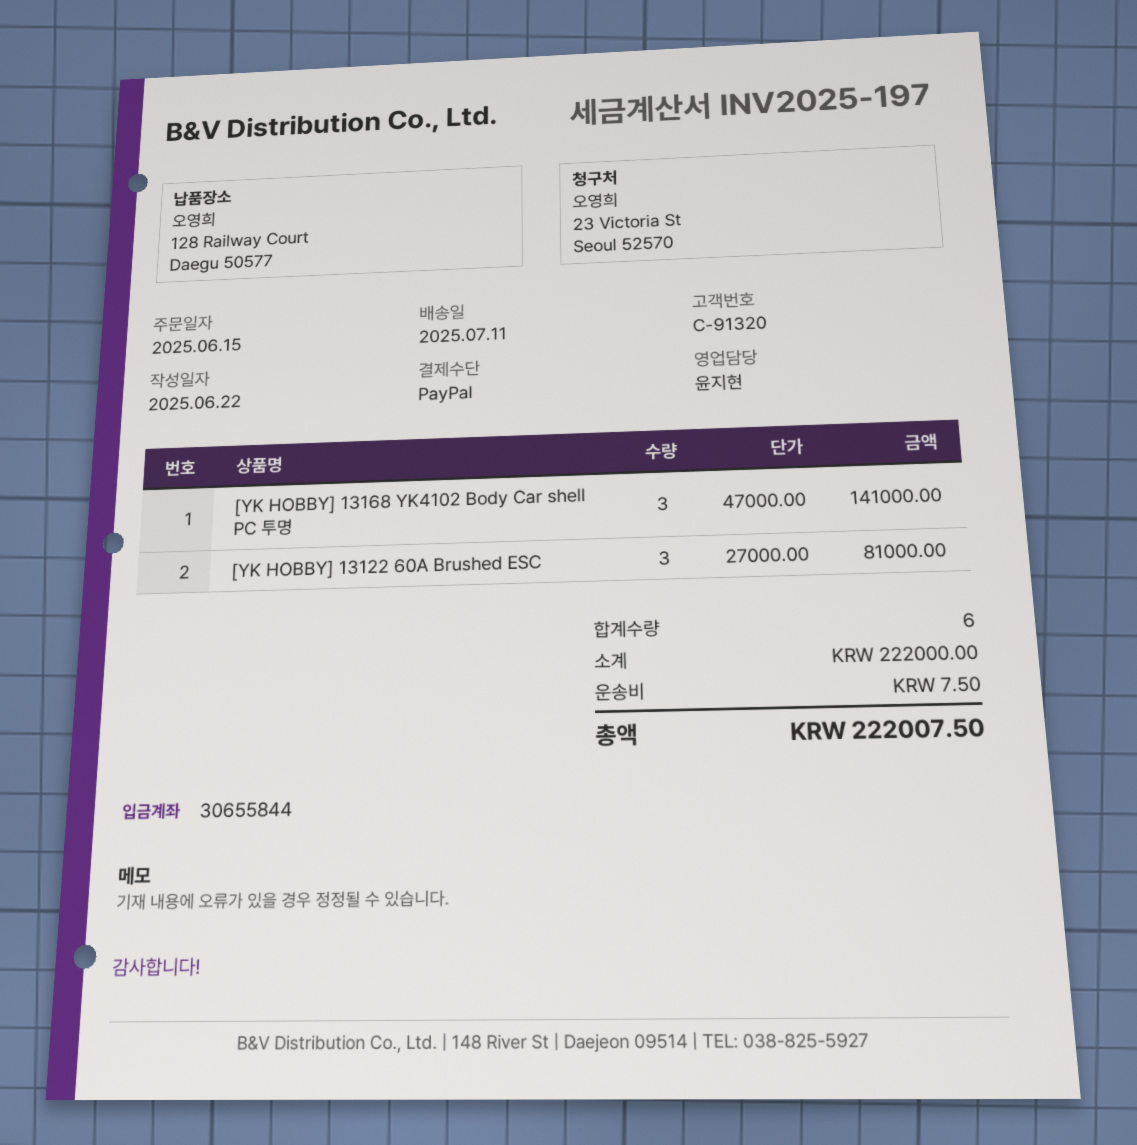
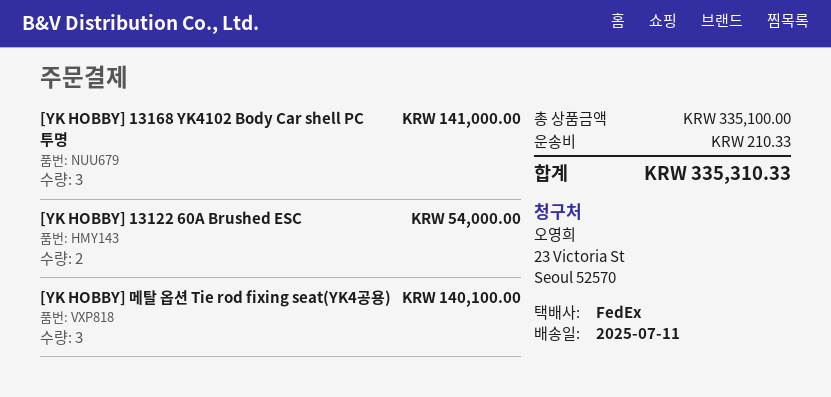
[YK HOBBY] 13122 60A Brushed ESC: 3 for 81000.00 -> 2 for 54000.00
[YK HOBBY] 메탈 옵션 Tie rod fixing seat(YK4공용): none -> 3 for 140100.00
subtotal: 222000.00 -> 335100.00
shipping: 7.50 -> 210.33
total: 222007.50 -> 335310.33

